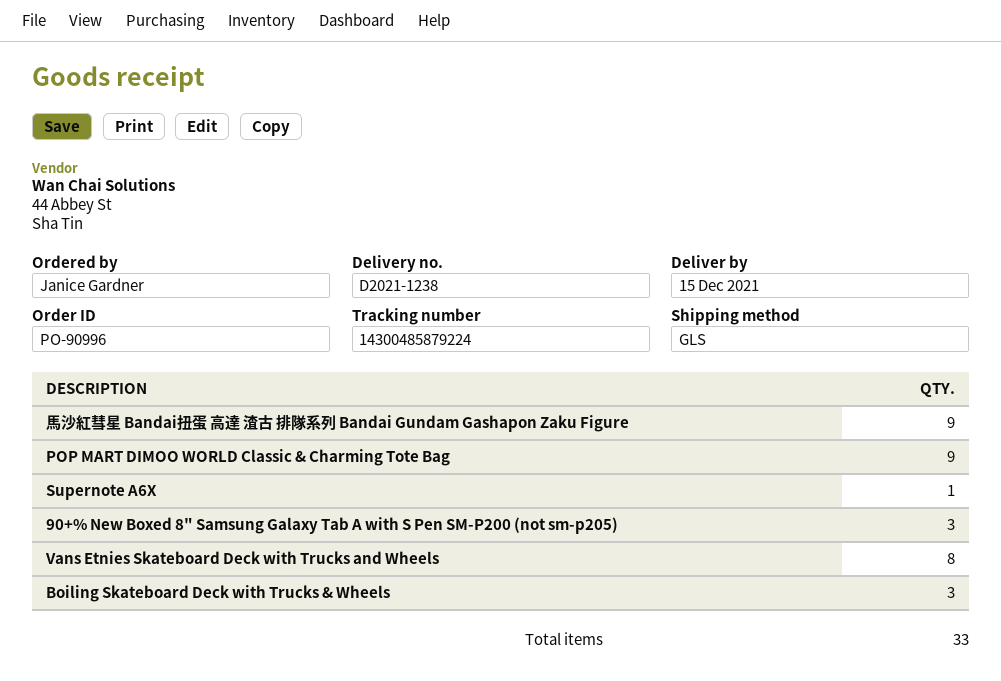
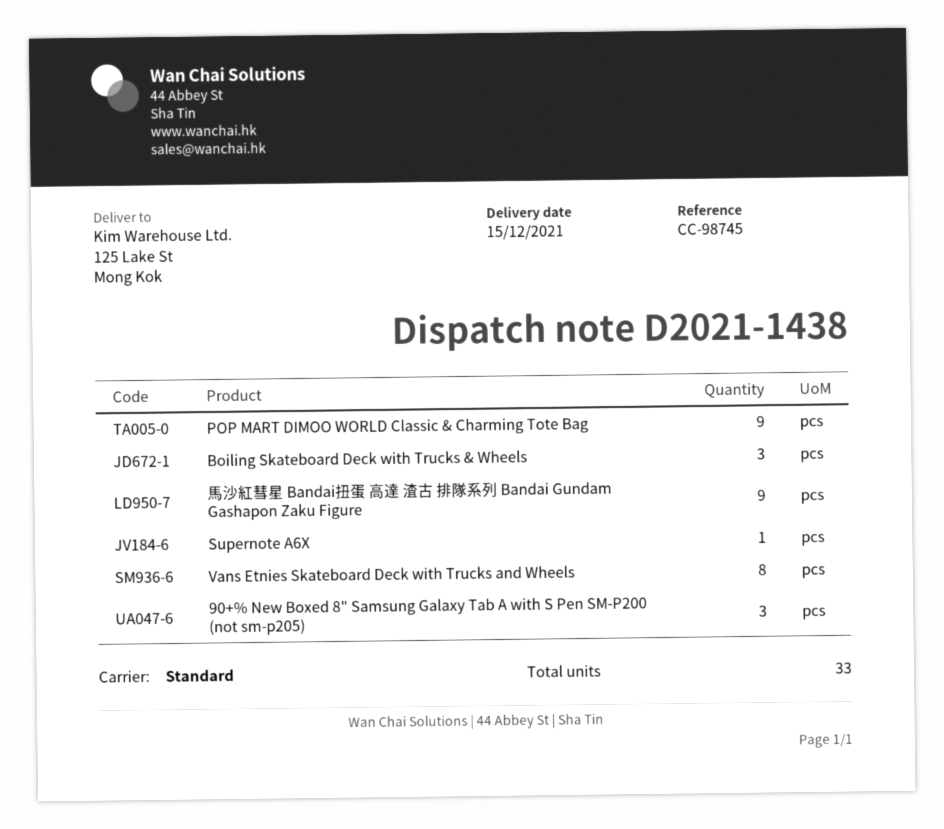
delivery note number: D2021-1238 -> D2021-1438
shipping method: GLS -> standard

